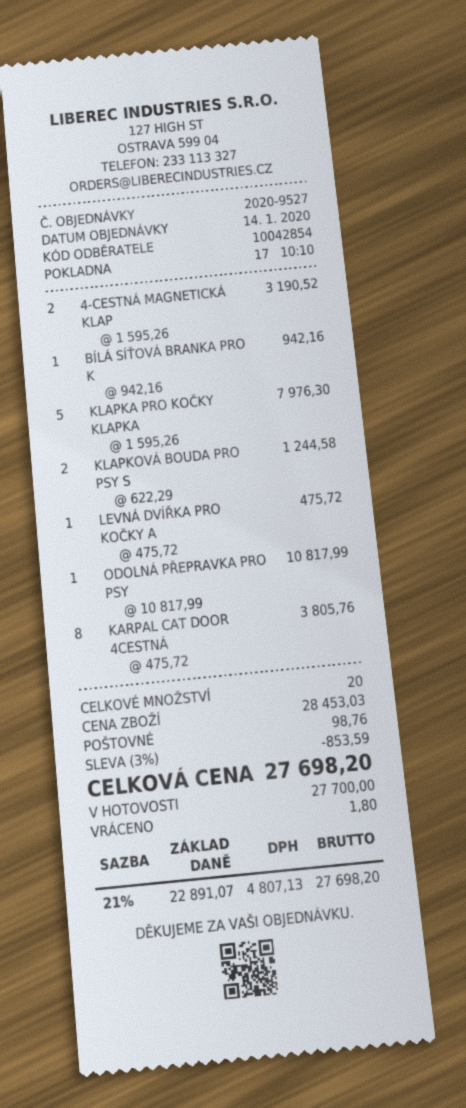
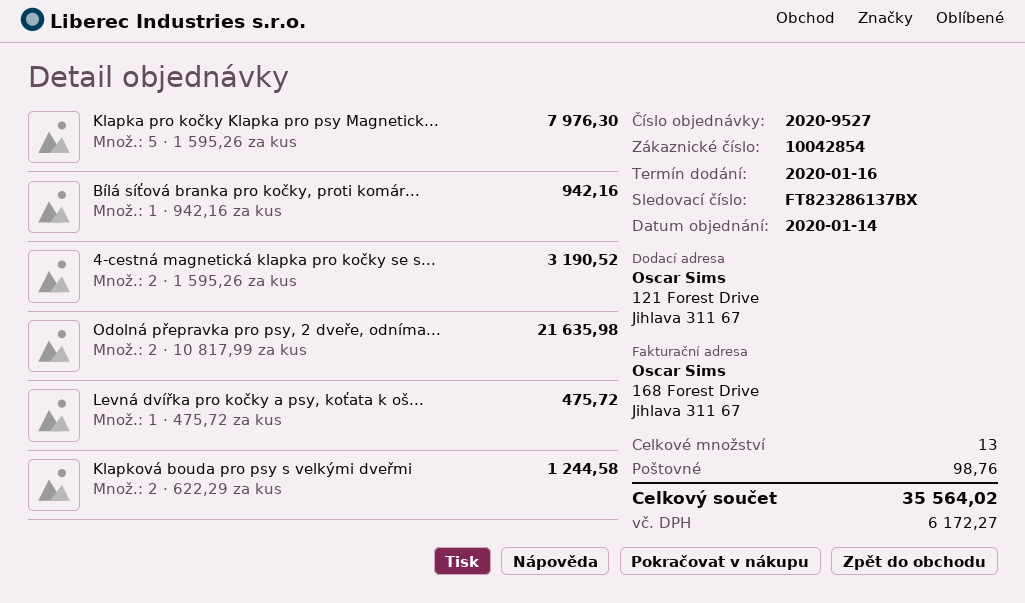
ODOLNÁ PŘEPRAVKA PRO PSY: 1 x 10817.99 = 10817.99 -> 2 x 10817.99 = 21635.98
KARPAL CAT DOOR 4CESTNÁ: 8 x 475.72 = 3805.76 -> none
total quantity: 20 -> 13
discount: 3% = 853.59 -> none
tax: 4807.13 -> 6172.27
total: 27698.20 -> 35564.02

